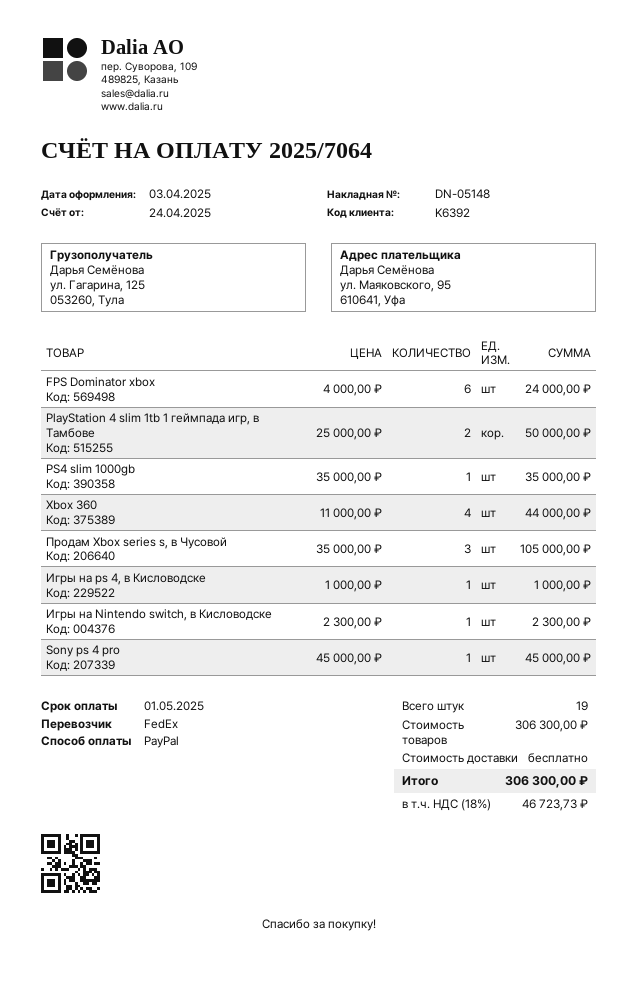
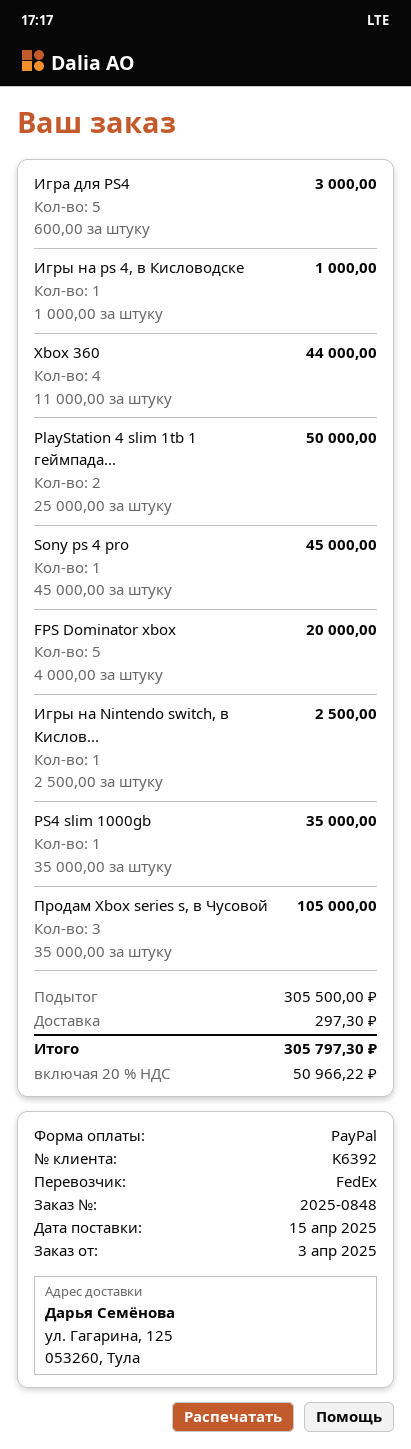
FPS Dominator xbox: 6 x 4000.00 = 24000.00 -> 5 x 4000.00 = 20000.00
Игры на Nintendo switch, в Кисловодске: 1 x 2300.00 = 2300.00 -> 1 x 2500.00 = 2500.00
Игра для PS4: none -> 5 x 600.00 = 3000.00
subtotal: 306300.00 -> 305500.00
shipping: 0.00 -> 297.30
tax: 18% = 46723.73 -> 20% = 50966.22
total: 306300.00 -> 305797.30

